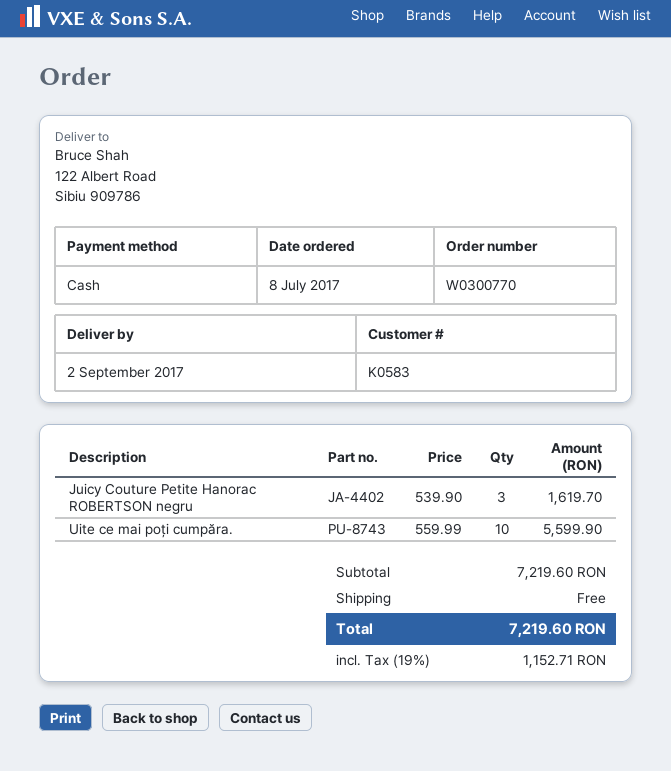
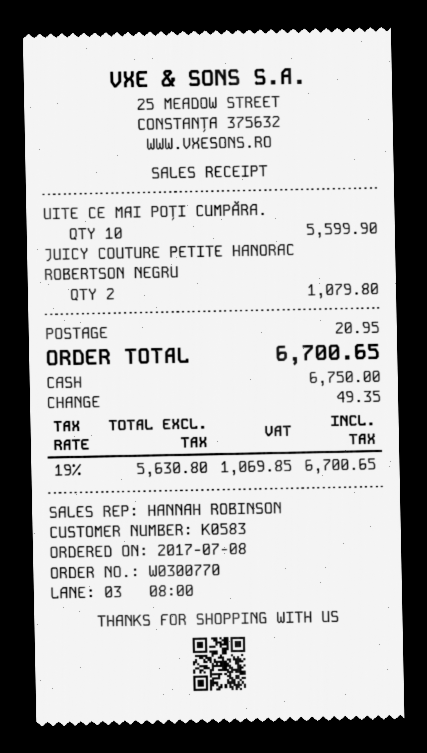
Juicy Couture Petite Hanorac ROBERTSON negru: 3 for 1619.70 -> 2 for 1079.80
shipping: 0.00 -> 20.95
tax: 19% = 1152.71 -> 19% = 1069.85
total: 7219.60 -> 6700.65

